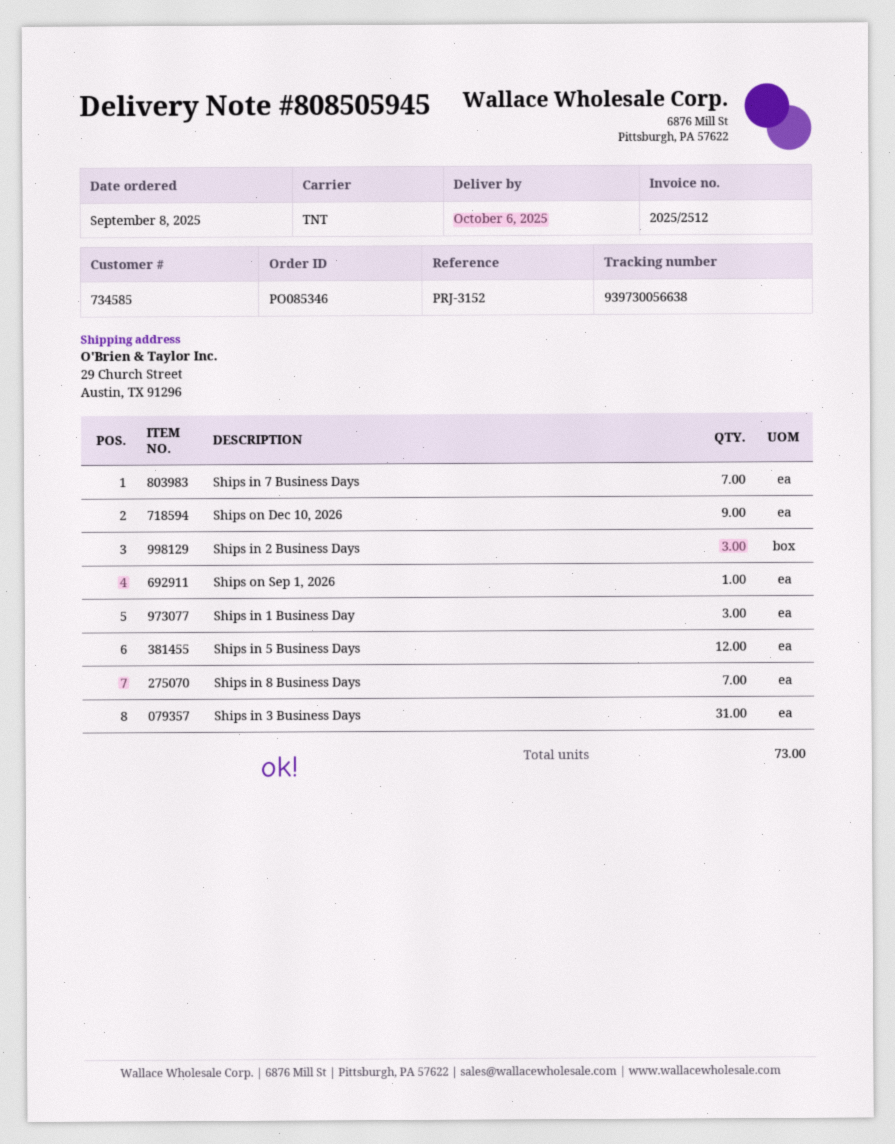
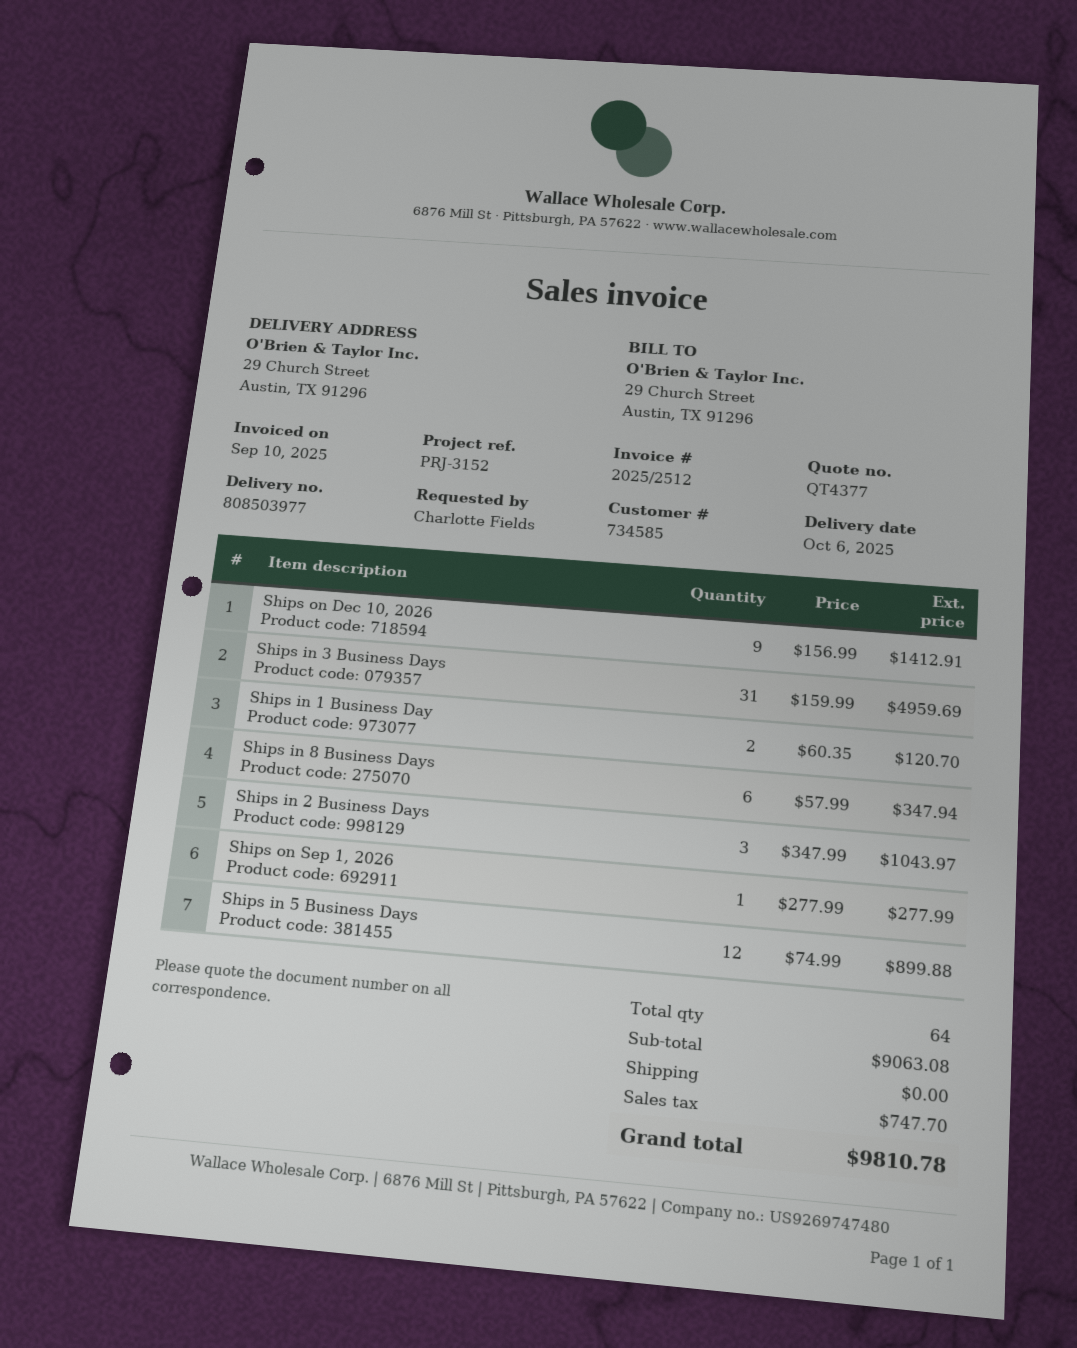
delivery note number: 808505945 -> 808503977
Ships in 7 Business Days: 7 -> none
Ships in 1 Business Day: 3 -> 2
Ships in 8 Business Days: 7 -> 6
total quantity: 73 -> 64

